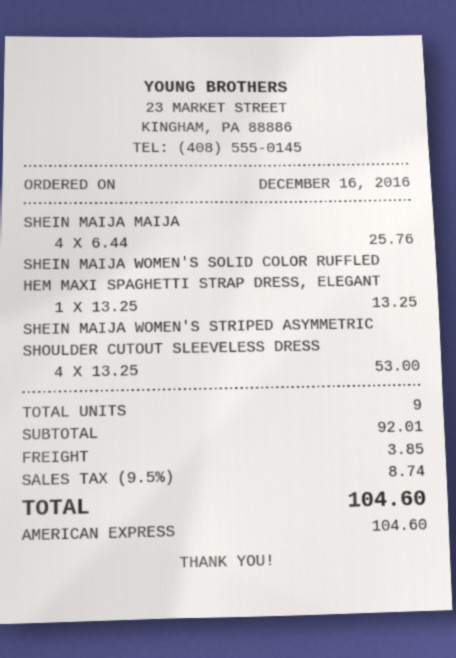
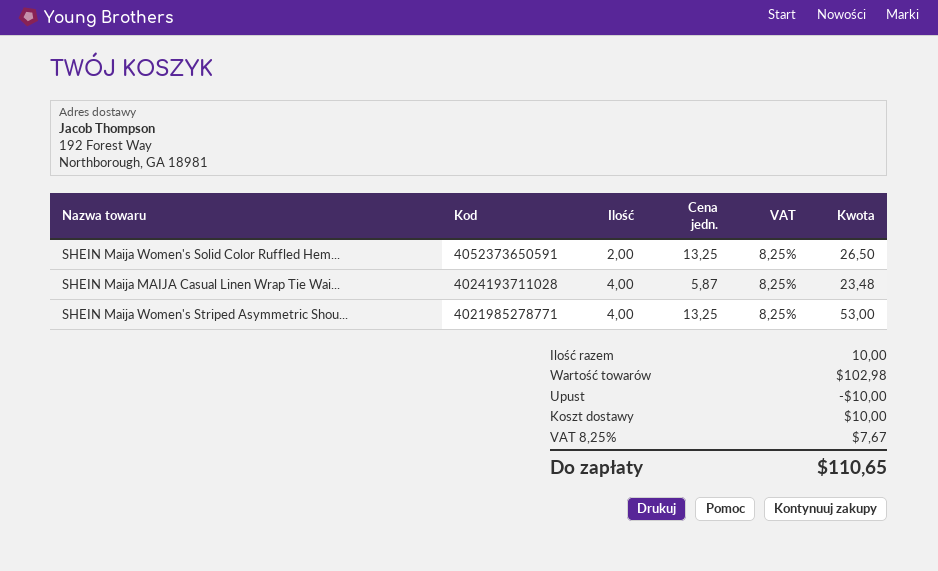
SHEIN MAIJA MAIJA: 4 x 6.44 = 25.76 -> 4 x 5.87 = 23.48
SHEIN MAIJA WOMEN'S SOLID COLOR RUFFLED HEM MAXI SPAGHETTI STRAP DRESS, ELEGANT: 1 x 13.25 = 13.25 -> 2 x 13.25 = 26.50
total quantity: 9 -> 10
subtotal: 92.01 -> 102.98
discount: none -> 10.00
shipping: 3.85 -> 10.00
tax: 9.5% = 8.74 -> 8.25% = 7.67
total: 104.60 -> 110.65

